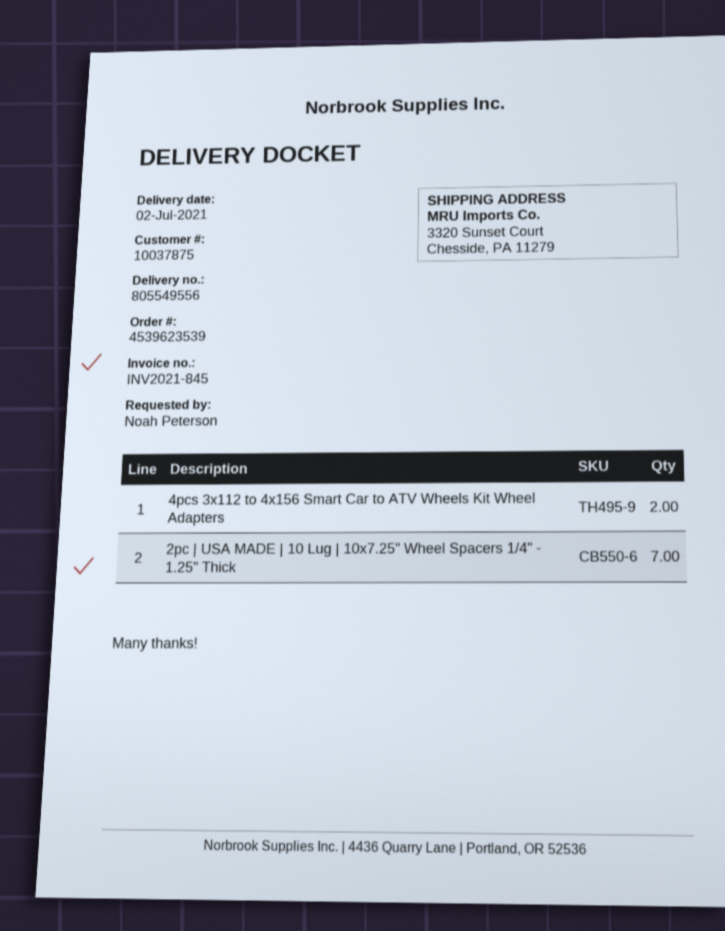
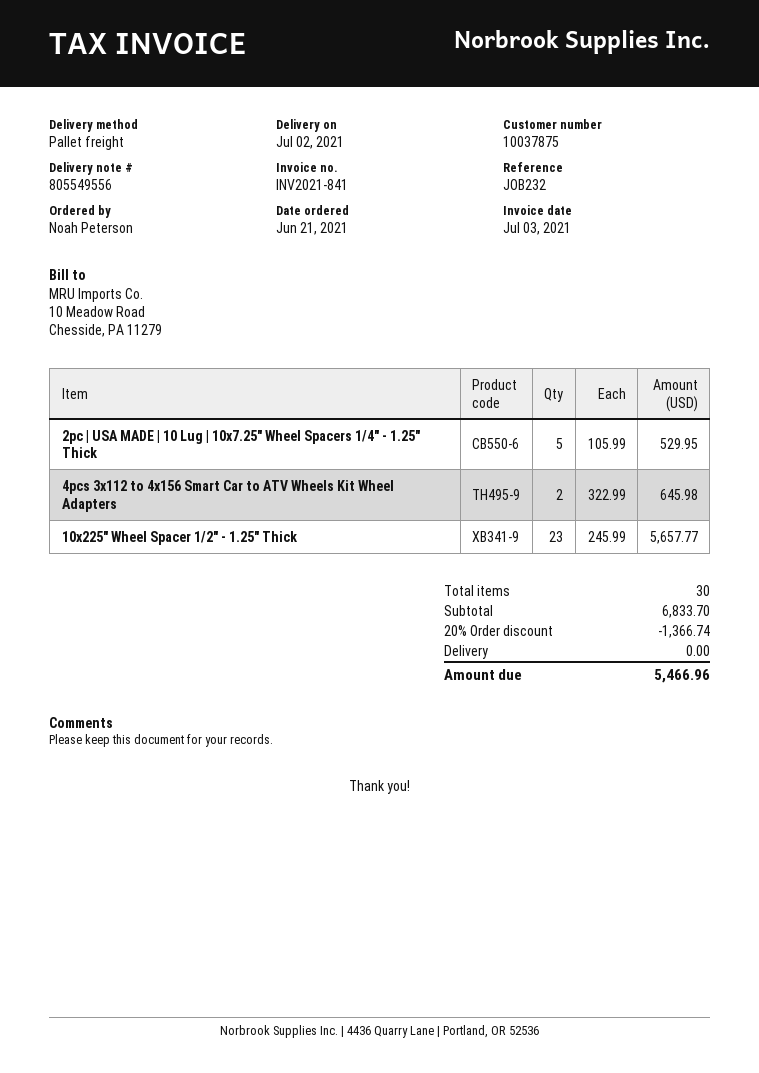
invoice number: INV2021-845 -> INV2021-841
2pc | USA MADE | 10 Lug | 10x7.25" Wheel Spacers 1/4" - 1.25" Thick: 7 -> 5
10x225" Wheel Spacer 1/2" - 1.25" Thick: none -> 23

